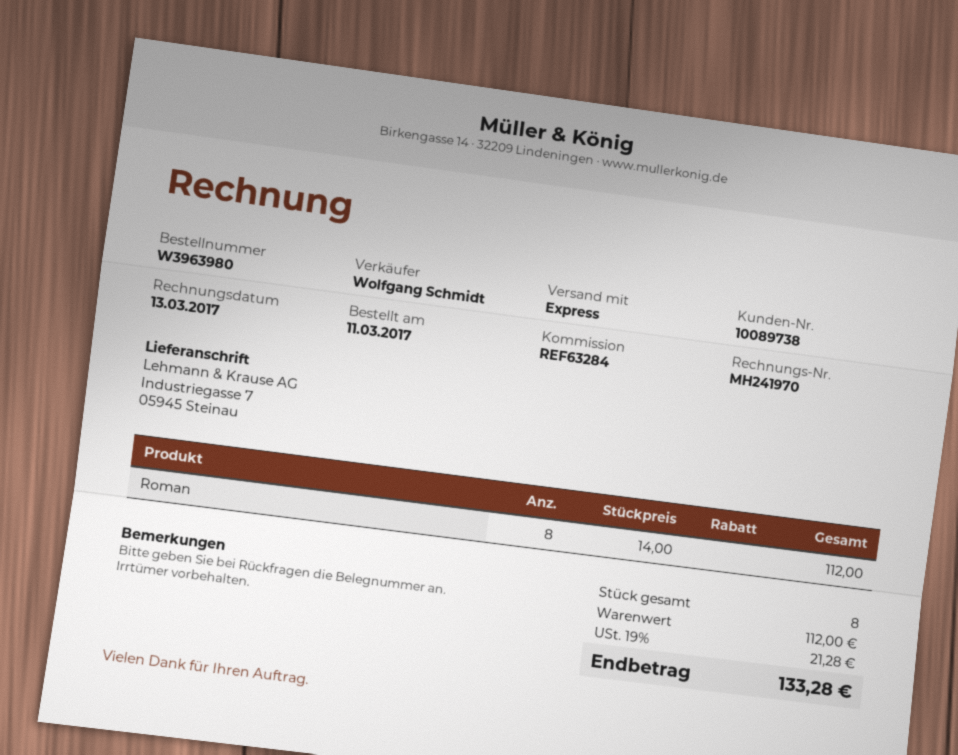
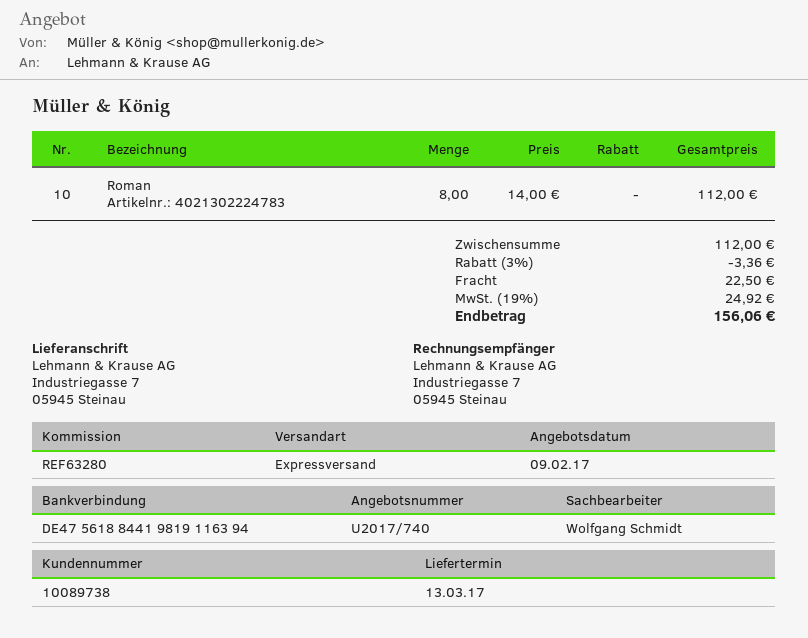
reference: REF63284 -> REF63280
discount: none -> 3% = 3.36
shipping: none -> 22.50
tax: 19% = 21.28 -> 19% = 24.92
total: 133.28 -> 156.06

